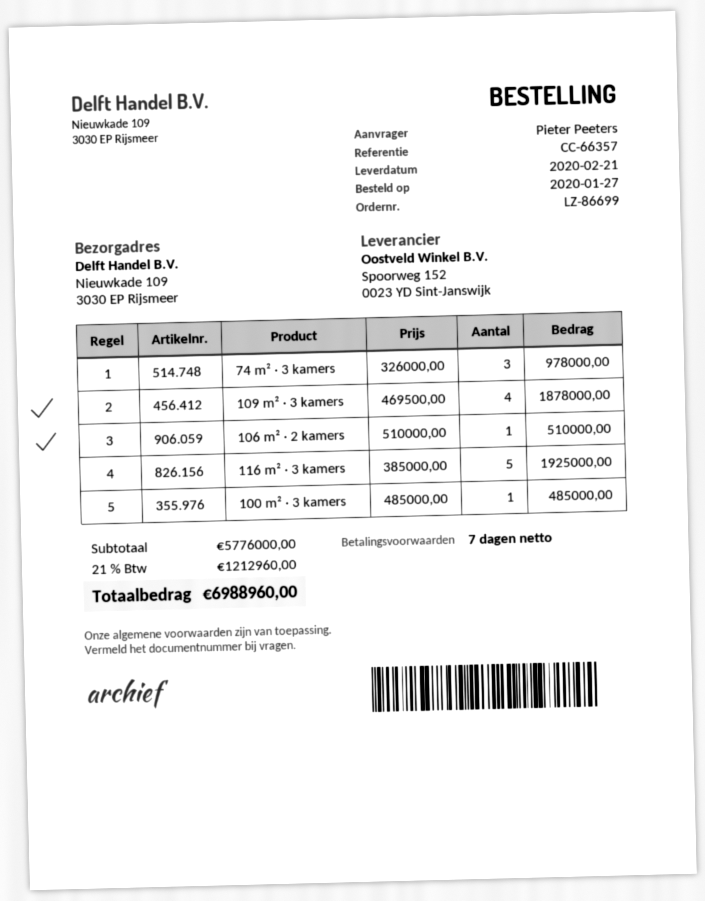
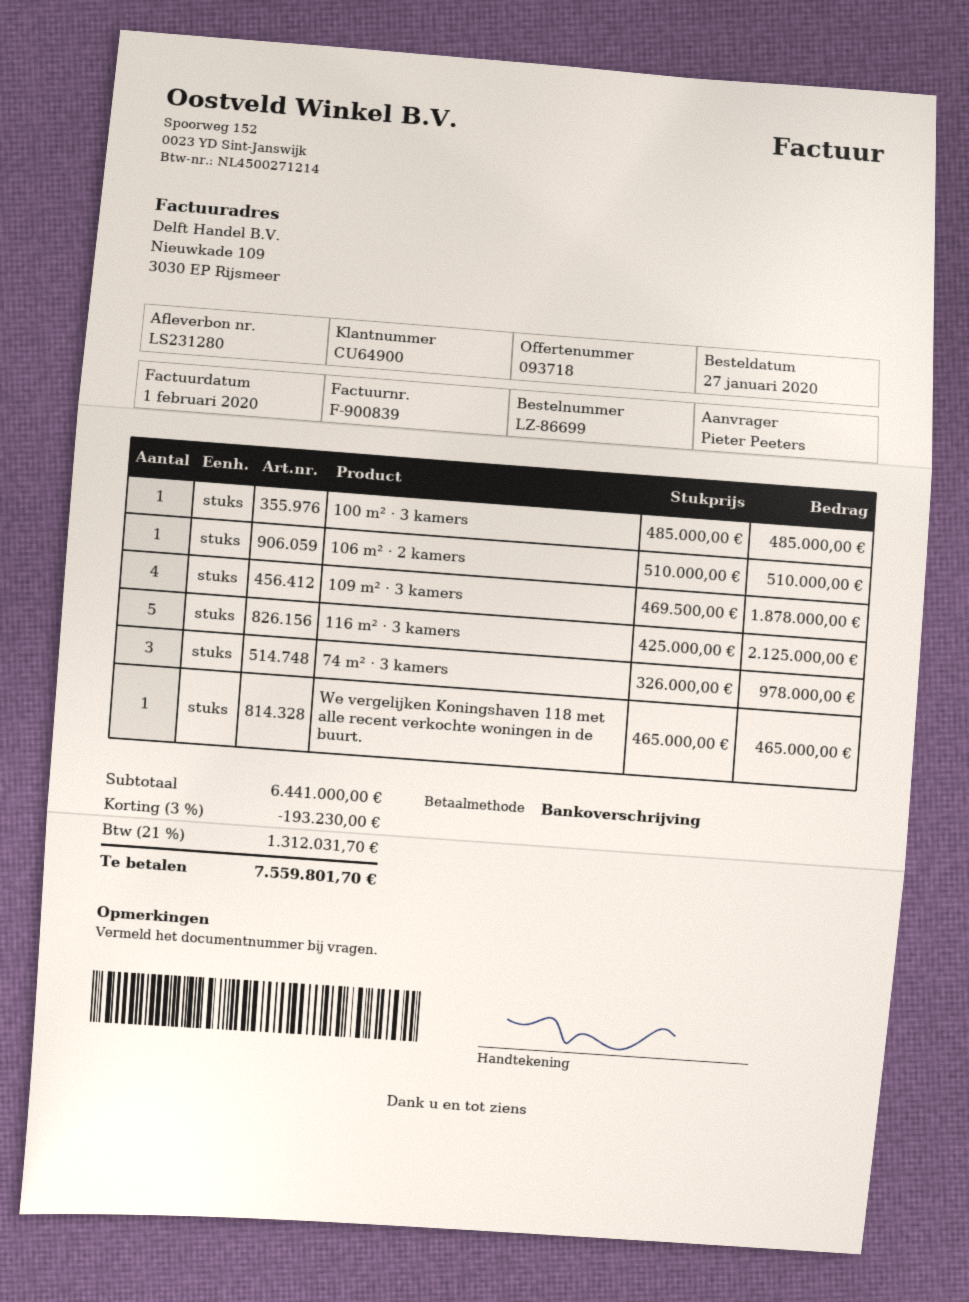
116 m² · 3 kamers: 5 x 385000.00 = 1925000.00 -> 5 x 425000.00 = 2125000.00
We vergelijken Koningshaven 118 met alle recent verkochte woningen in de buurt.: none -> 1 x 465000.00 = 465000.00
subtotal: 5776000.00 -> 6441000.00
discount: none -> 3% = 193230.00
tax: 21% = 1212960.00 -> 21% = 1312031.70
total: 6988960.00 -> 7559801.70

